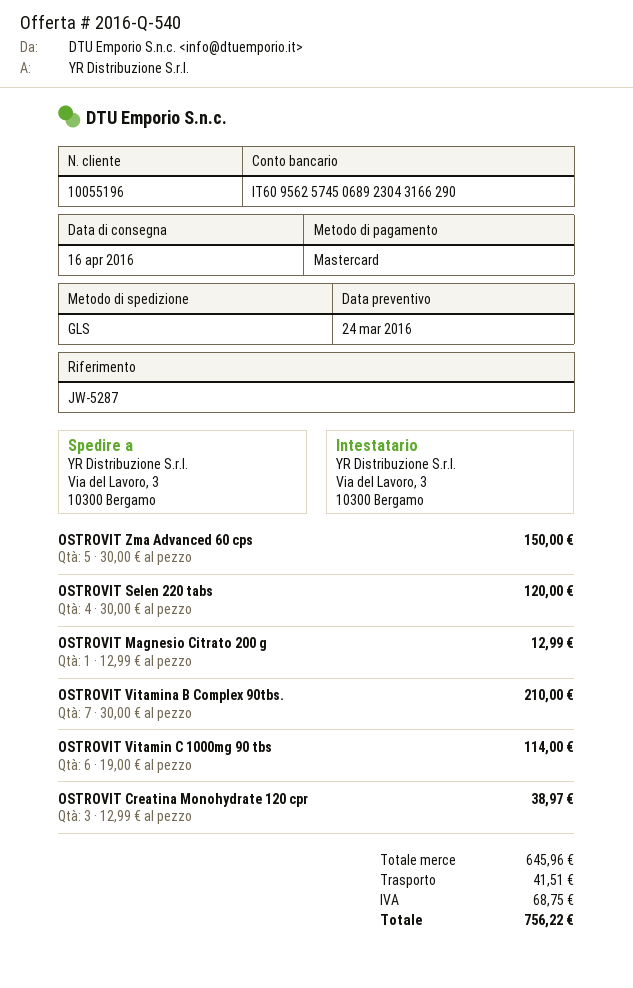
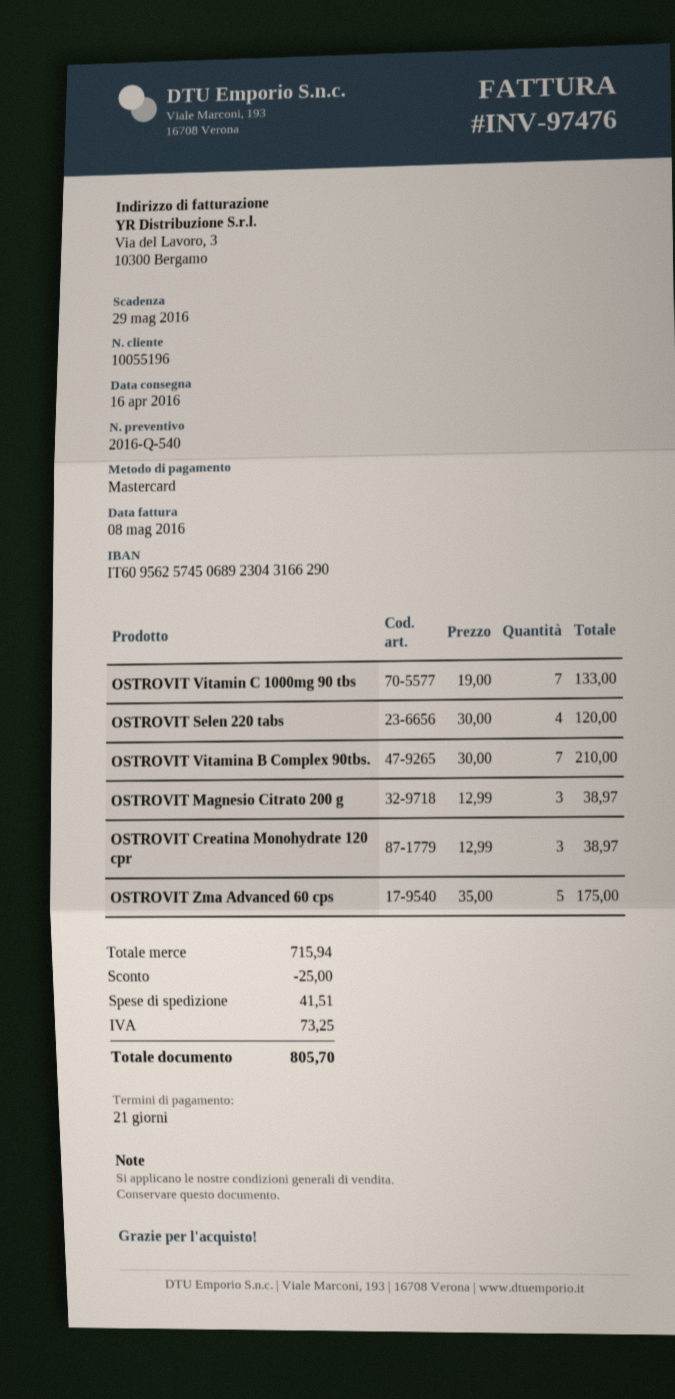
OSTROVIT Zma Advanced 60 cps: 5 x 30.00 = 150.00 -> 5 x 35.00 = 175.00
OSTROVIT Magnesio Citrato 200 g: 1 x 12.99 = 12.99 -> 3 x 12.99 = 38.97
OSTROVIT Vitamin C 1000mg 90 tbs: 6 x 19.00 = 114.00 -> 7 x 19.00 = 133.00
subtotal: 645.96 -> 715.94
discount: none -> 25.00
tax: 68.75 -> 73.25
total: 756.22 -> 805.70

